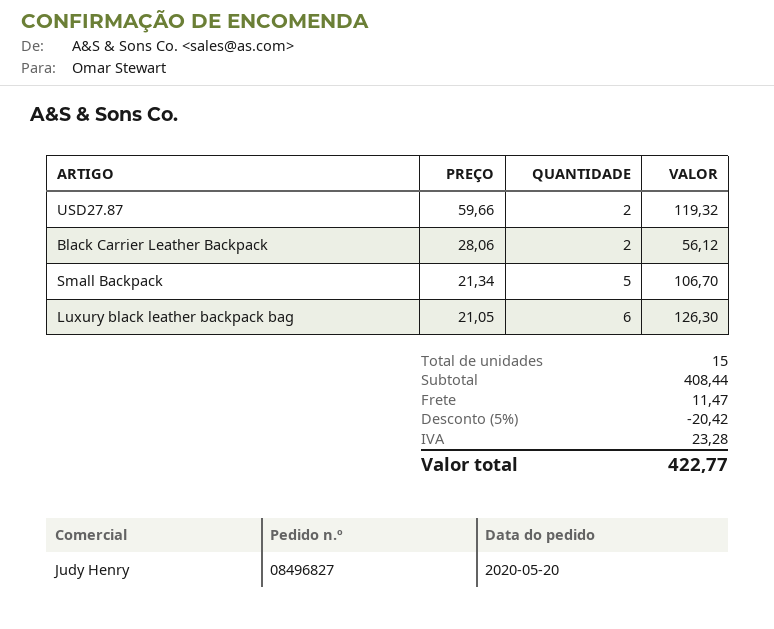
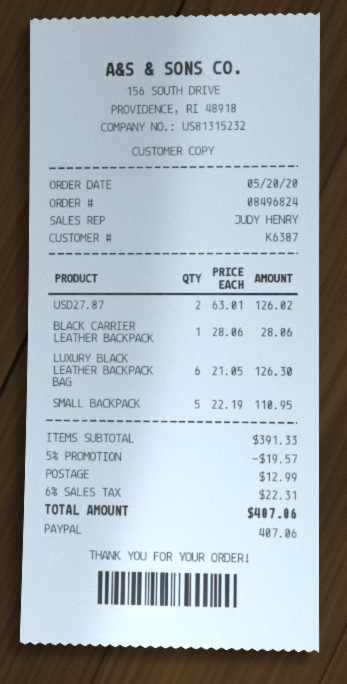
order number: 08496827 -> 08496824
USD27.87: 2 x 59.66 = 119.32 -> 2 x 63.01 = 126.02
Black Carrier Leather Backpack: 2 x 28.06 = 56.12 -> 1 x 28.06 = 28.06
Small Backpack: 5 x 21.34 = 106.70 -> 5 x 22.19 = 110.95
subtotal: 408.44 -> 391.33
discount: 5% = 20.42 -> 5% = 19.57
shipping: 11.47 -> 12.99
tax: 23.28 -> 22.31
total: 422.77 -> 407.06

